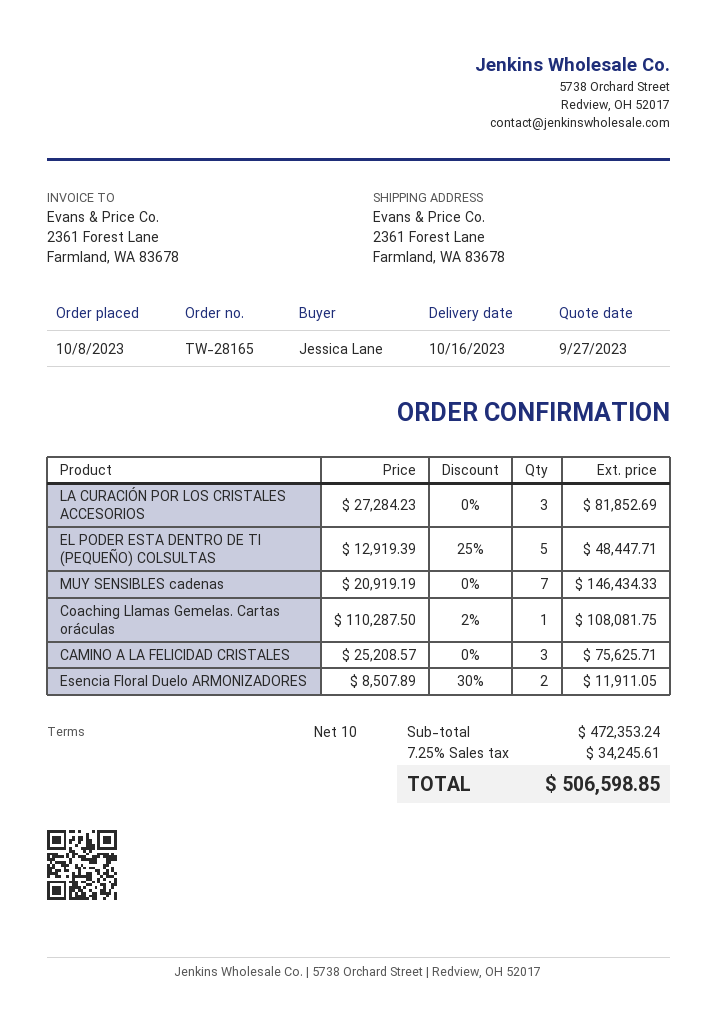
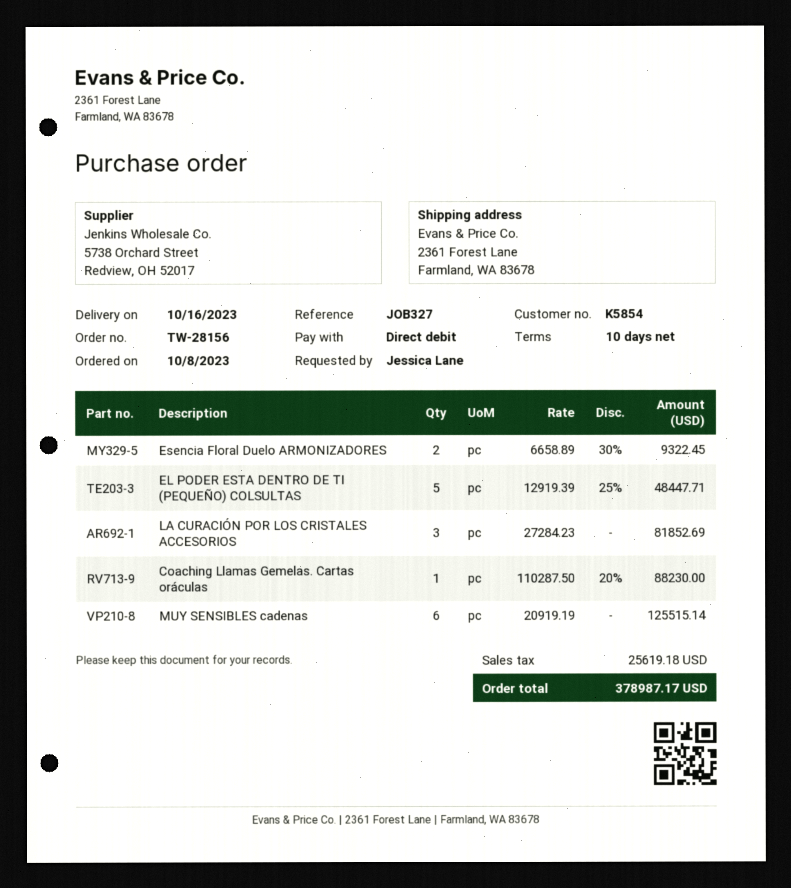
order number: TW-28165 -> TW-28156
MUY SENSIBLES cadenas: 7 x 20919.19 = 146434.33 -> 6 x 20919.19 = 125515.14
Coaching Llamas Gemelas. Cartas oráculas: 1 x 110287.50 - 2% = 108081.75 -> 1 x 110287.50 - 20% = 88230.00
CAMINO A LA FELICIDAD CRISTALES: 3 x 25208.57 = 75625.71 -> none
Esencia Floral Duelo ARMONIZADORES: 2 x 8507.89 - 30% = 11911.05 -> 2 x 6658.89 - 30% = 9322.45
tax: 34245.61 -> 25619.18
total: 506598.85 -> 378987.17

